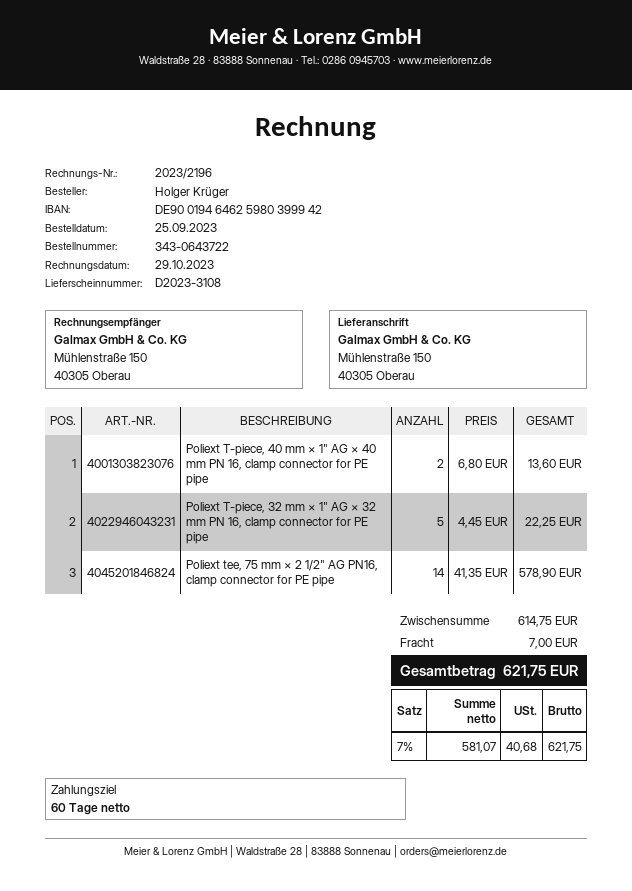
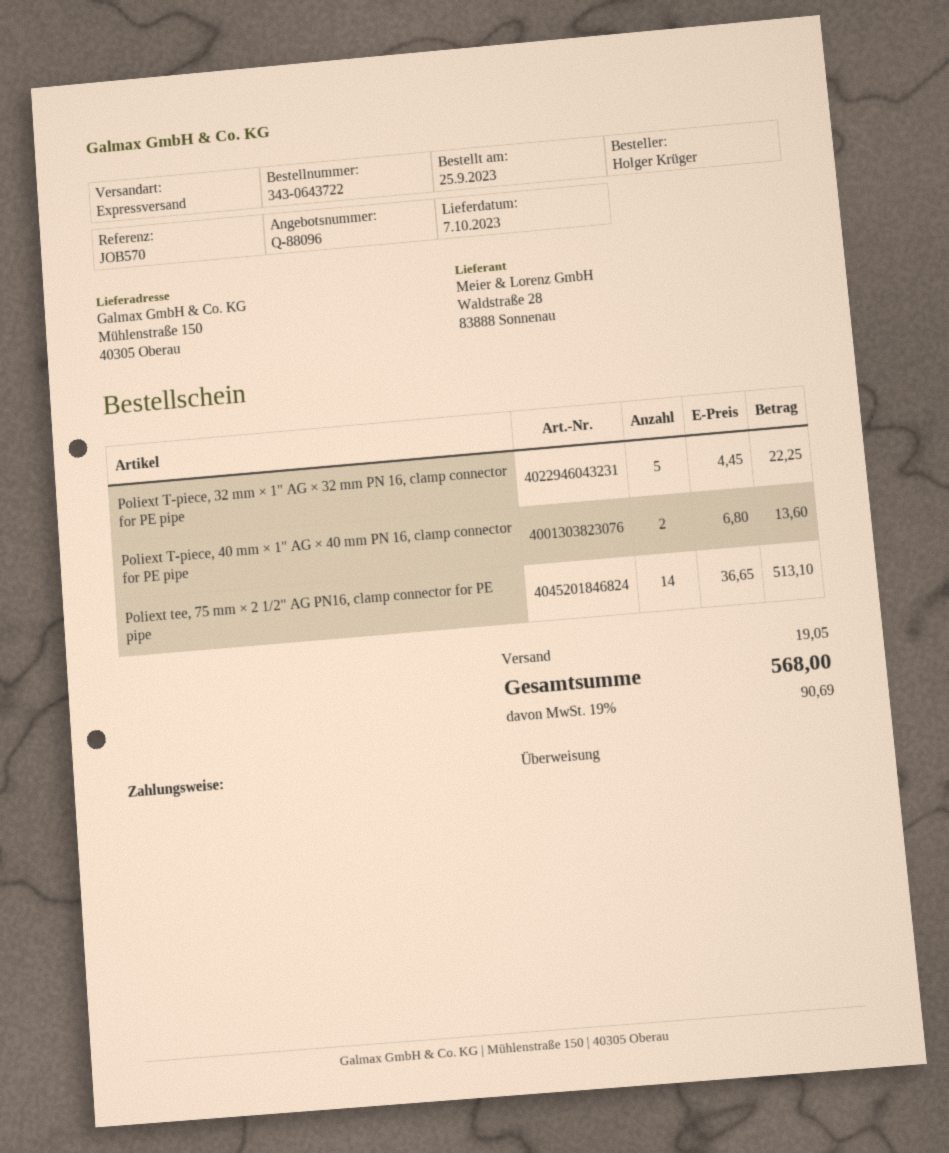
Poliext tee, 75 mm × 2 1/2" AG PN16, clamp connector for PE pipe: 14 x 41.35 = 578.90 -> 14 x 36.65 = 513.10
shipping: 7.00 -> 19.05
tax: 7% = 40.68 -> 19% = 90.69
total: 621.75 -> 568.00

